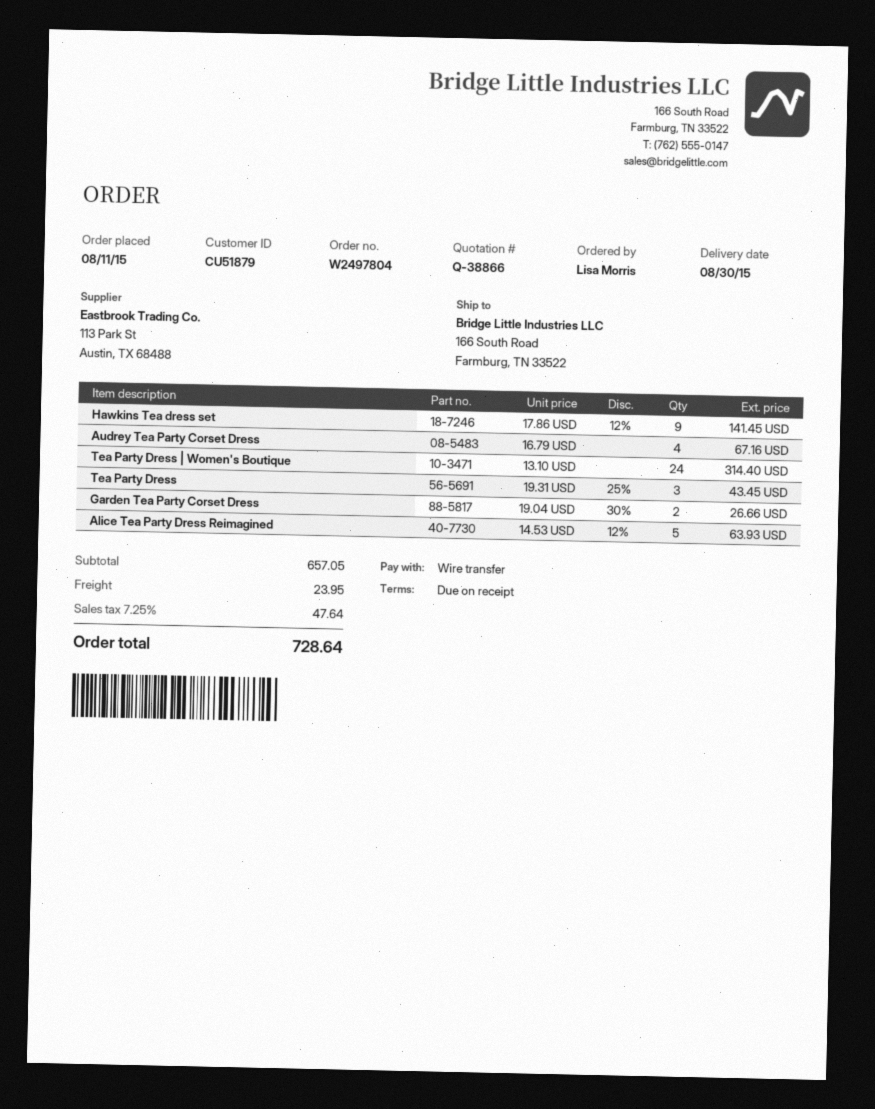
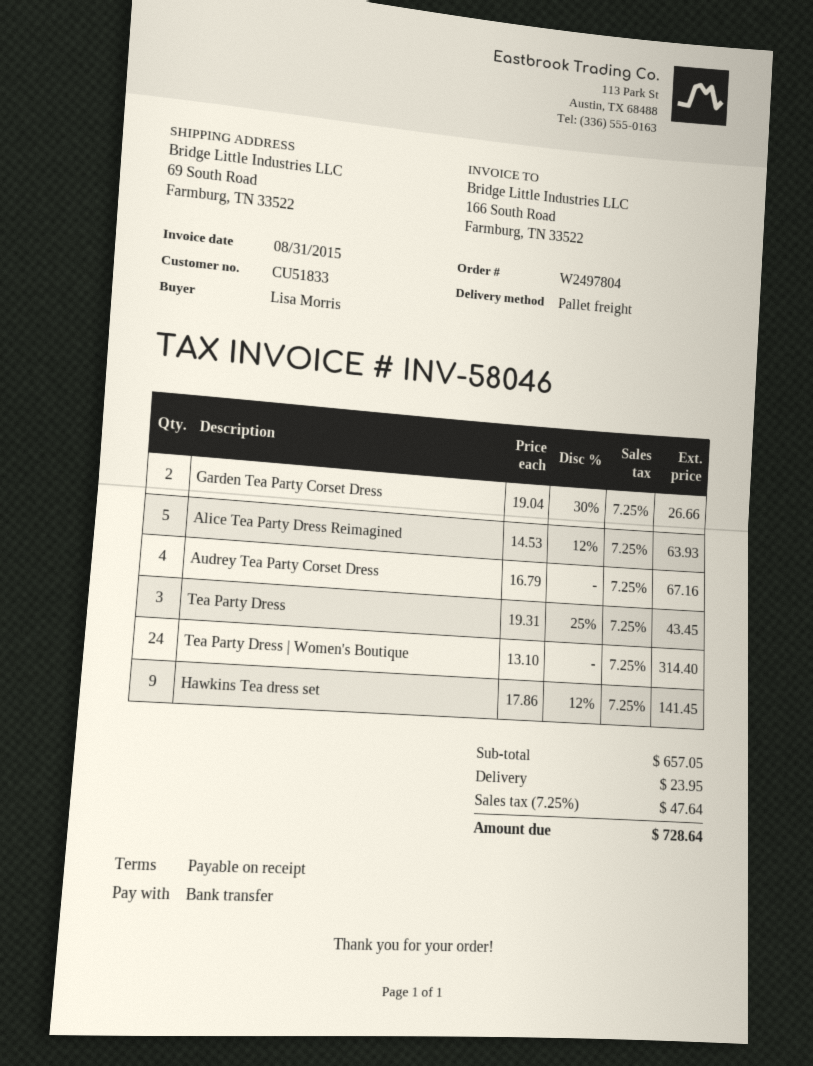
customer number: CU51879 -> CU51833
ship to: 166 South Road, Farmburg, TN 33522 -> 69 South Road, Farmburg, TN 33522

